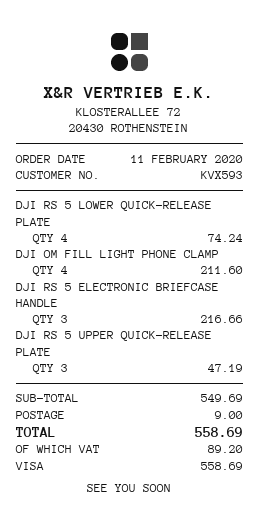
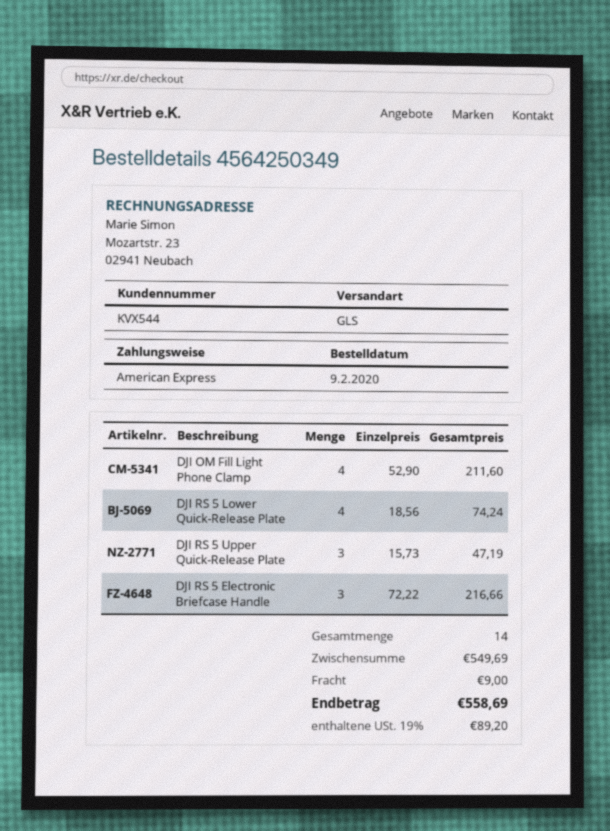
order date: 2020-02-11 -> 2020-02-09
customer number: KVX593 -> KVX544
payment method: Visa -> American Express

